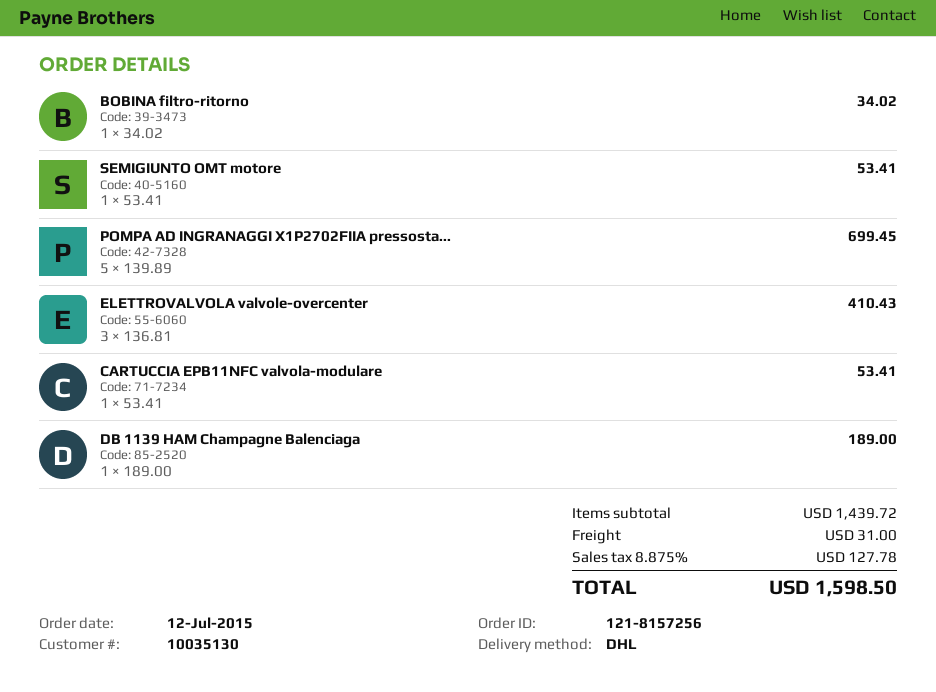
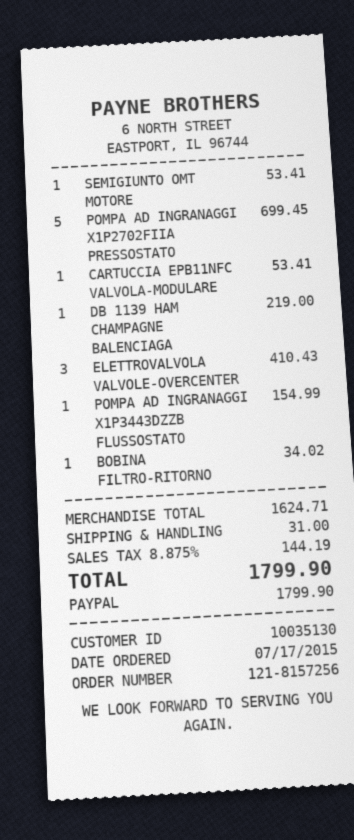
order date: 2015-07-12 -> 2015-07-17
DB 1139 HAM Champagne Balenciaga: 1 for 189.00 -> 1 for 219.00
POMPA AD INGRANAGGI X1P3443DZZB FLUSSOSTATO: none -> 1 for 154.99
subtotal: 1439.72 -> 1624.71
tax: 8.875% = 127.78 -> 8.875% = 144.19
total: 1598.50 -> 1799.90

